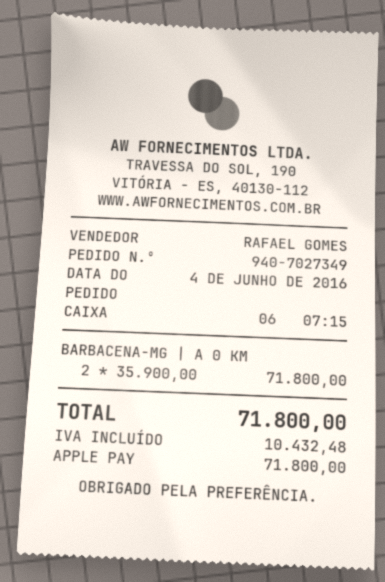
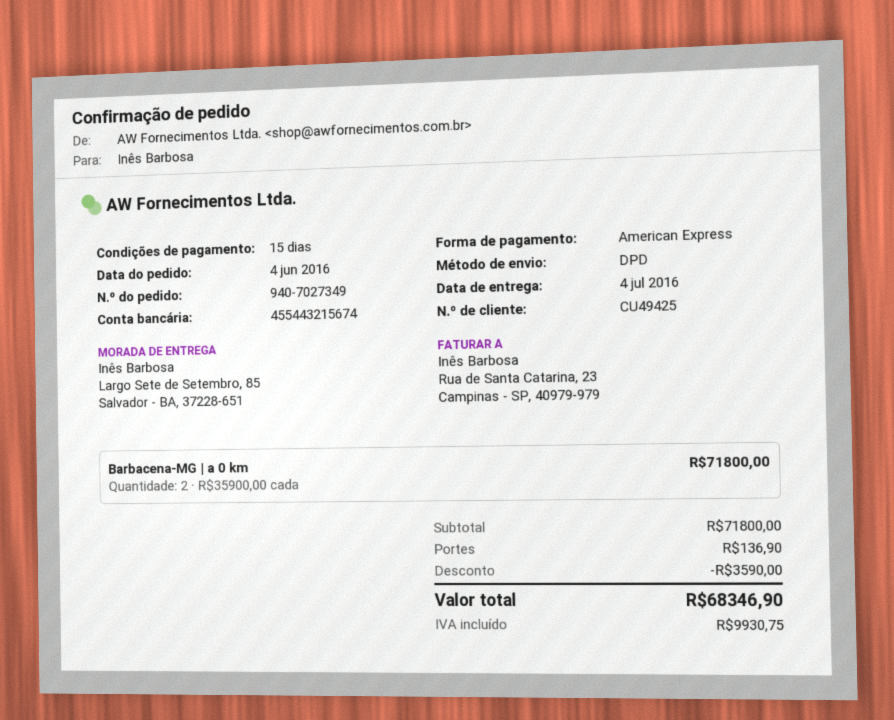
payment method: Apple Pay -> American Express
discount: none -> 3590.00
shipping: none -> 136.90
tax: 10432.48 -> 9930.75
total: 71800.00 -> 68346.90

